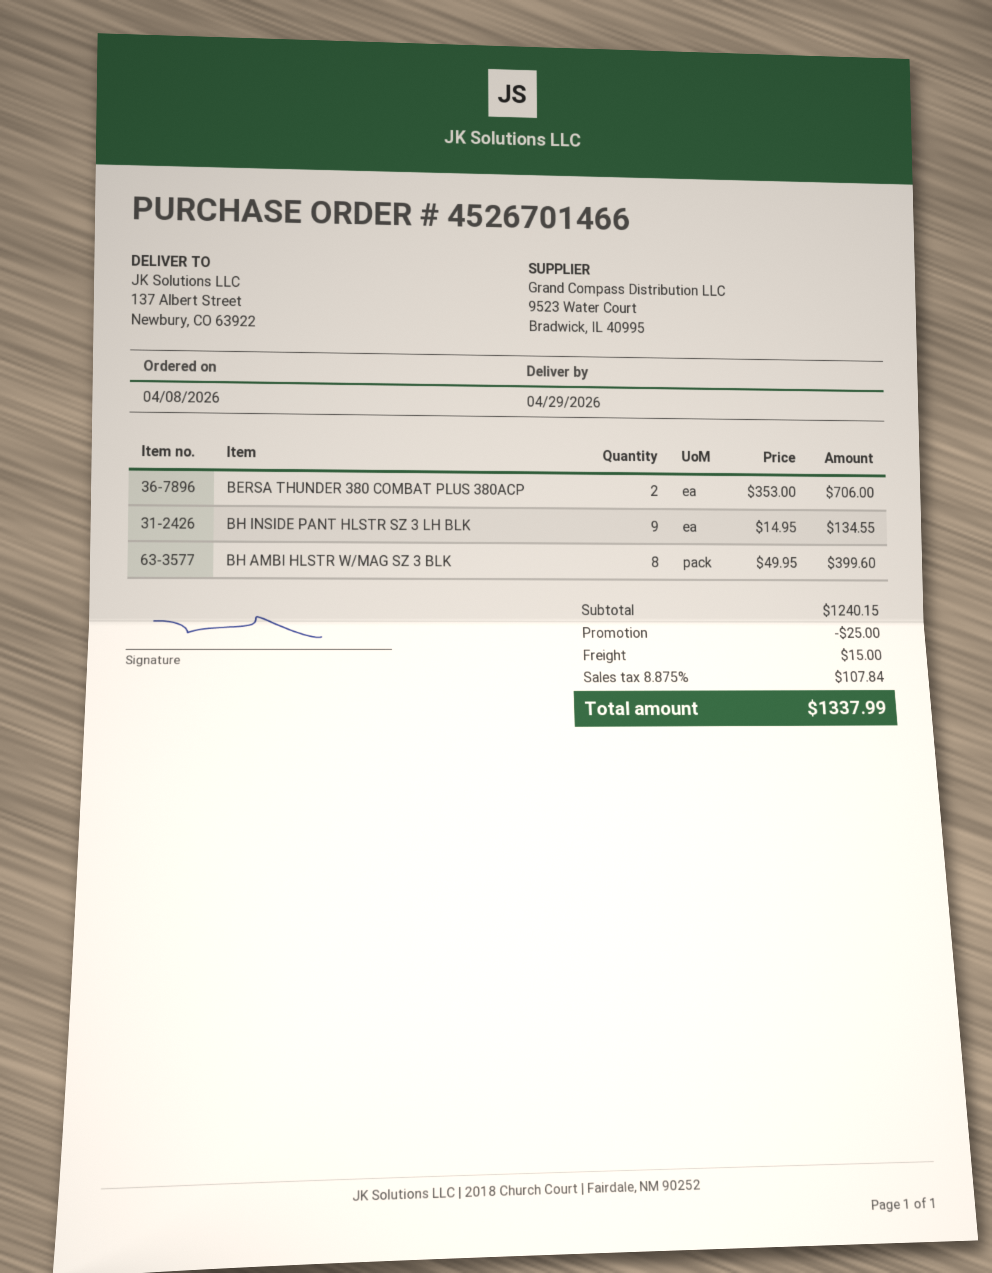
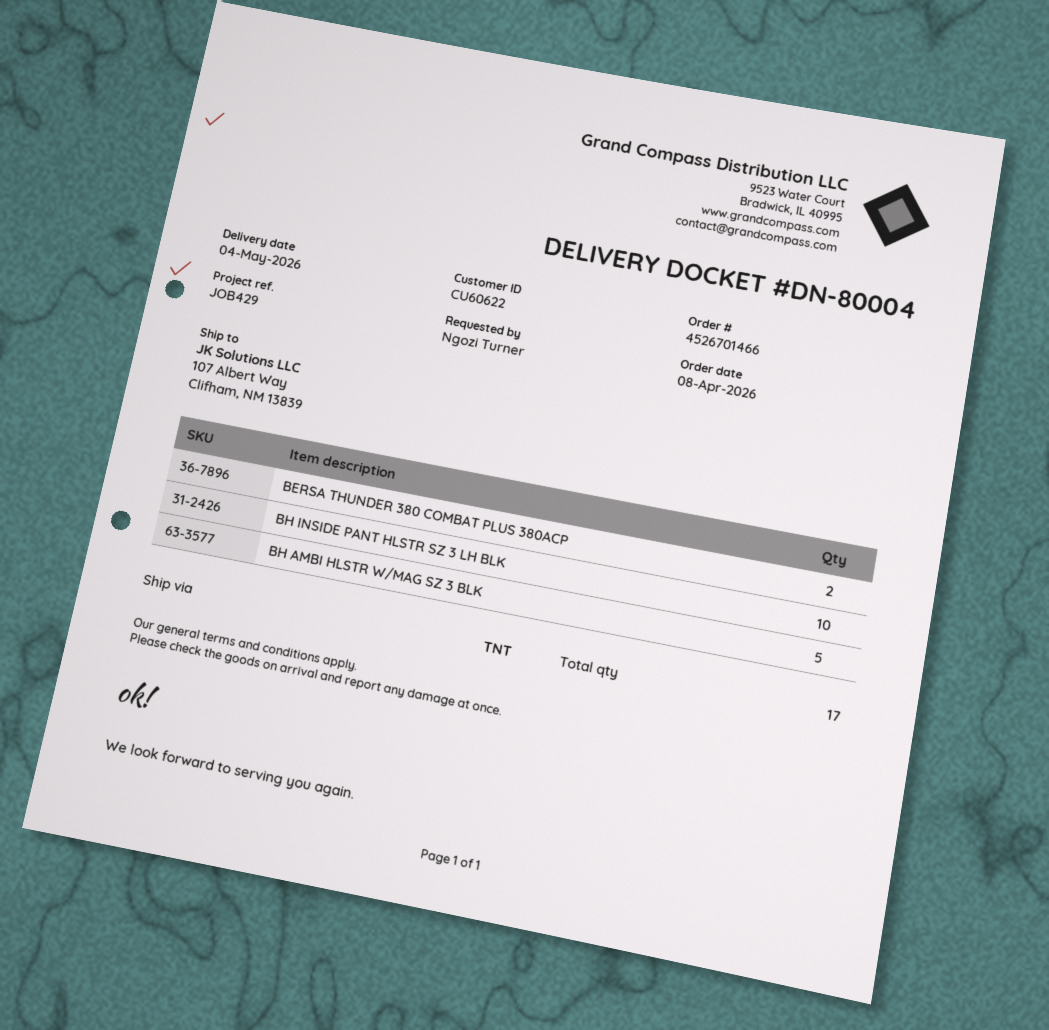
delivery date: 2026-04-29 -> 2026-05-04
ship to: 137 Albert Street, Newbury, CO 63922 -> 107 Albert Way, Clifham, NM 13839
BH INSIDE PANT HLSTR SZ 3 LH BLK: 9 -> 10
BH AMBI HLSTR W/MAG SZ 3 BLK: 8 -> 5

